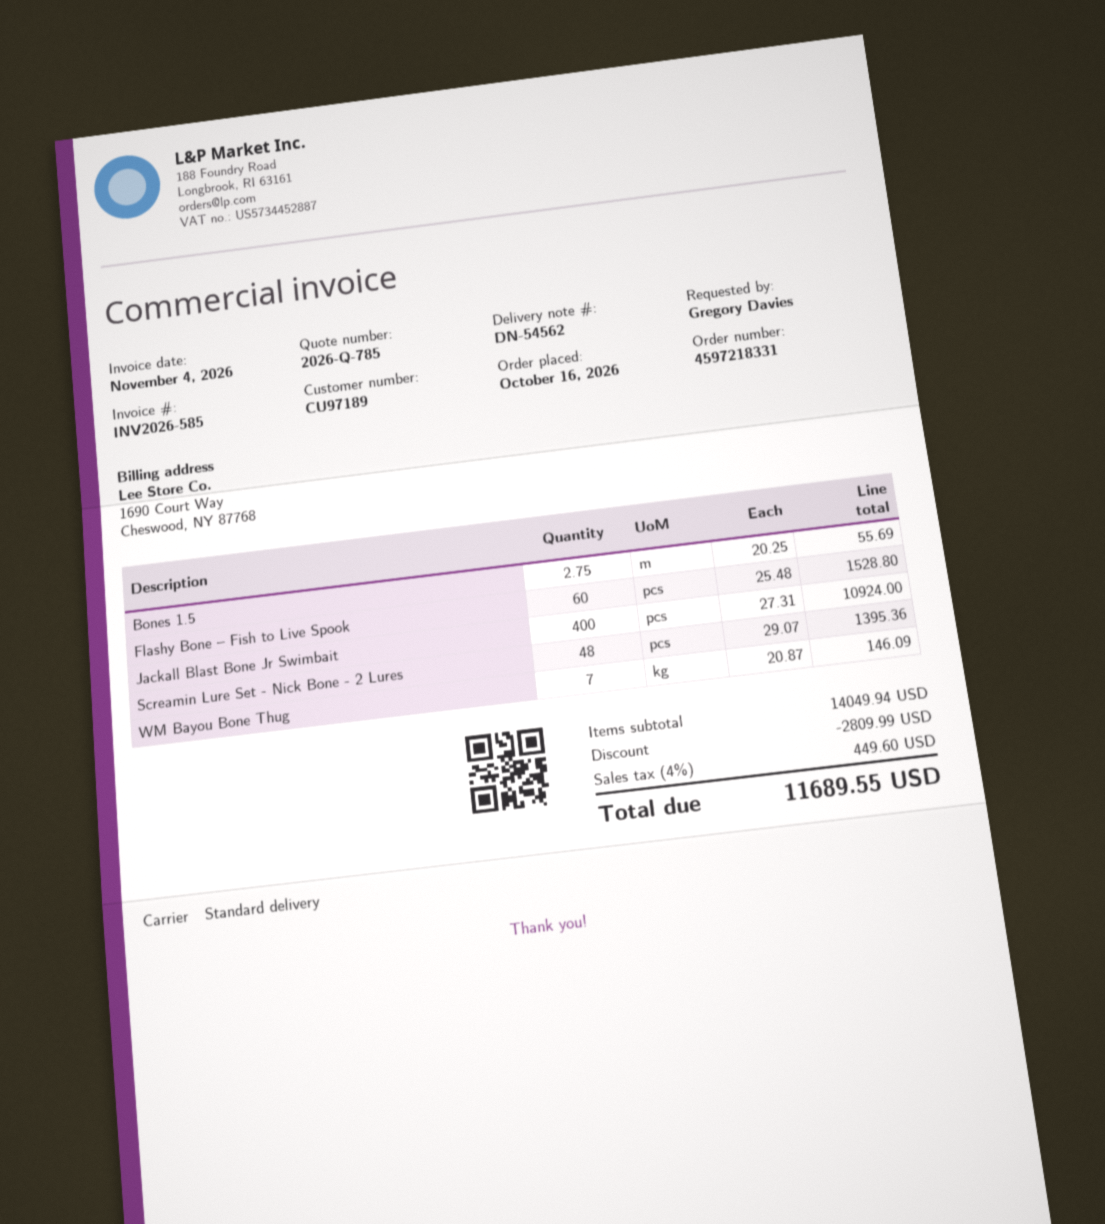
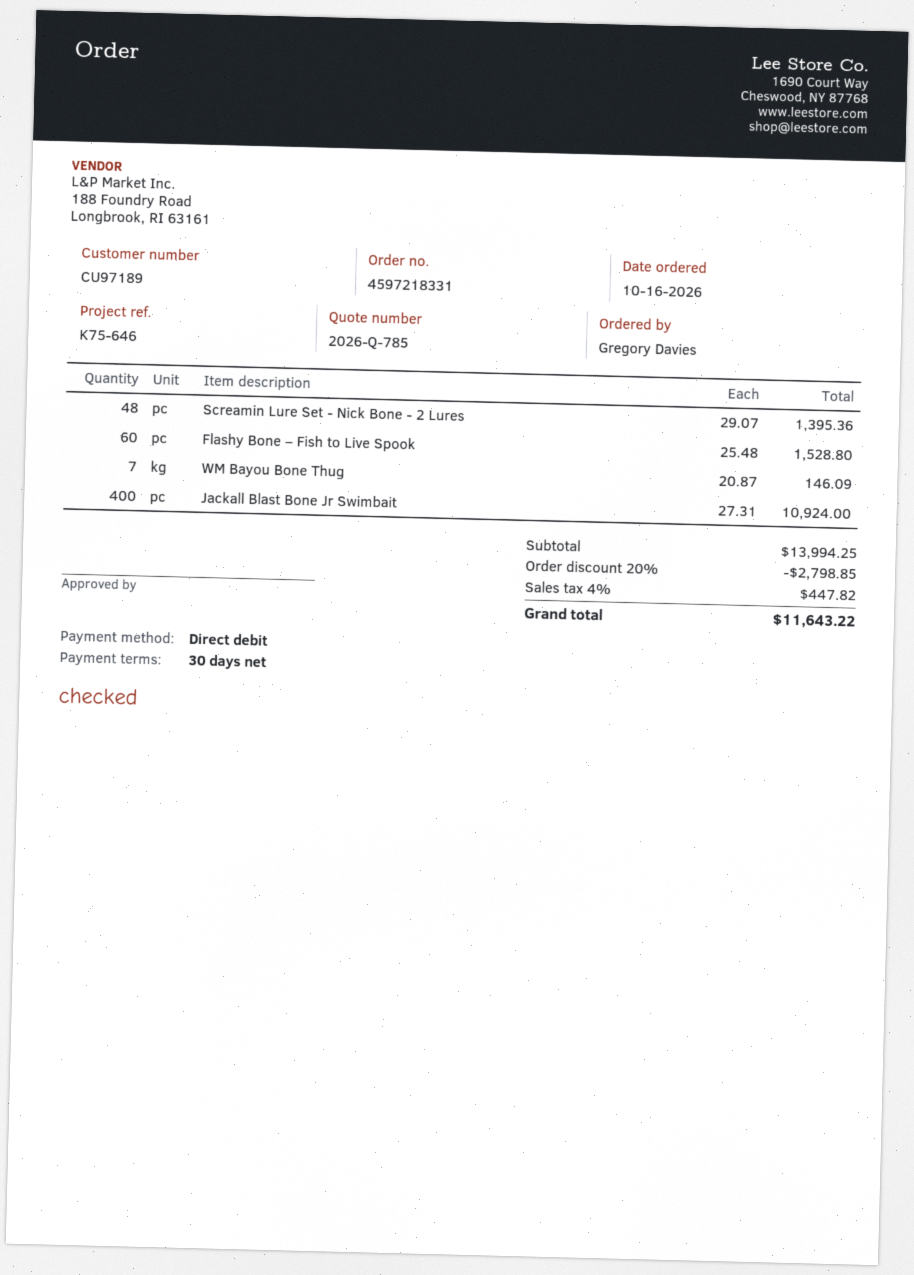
Bones 1.5: 2.75 x 20.25 = 55.69 -> none
subtotal: 14049.94 -> 13994.25
discount: 2809.99 -> 2798.85
tax: 4% = 449.60 -> 4% = 447.82
total: 11689.55 -> 11643.22

